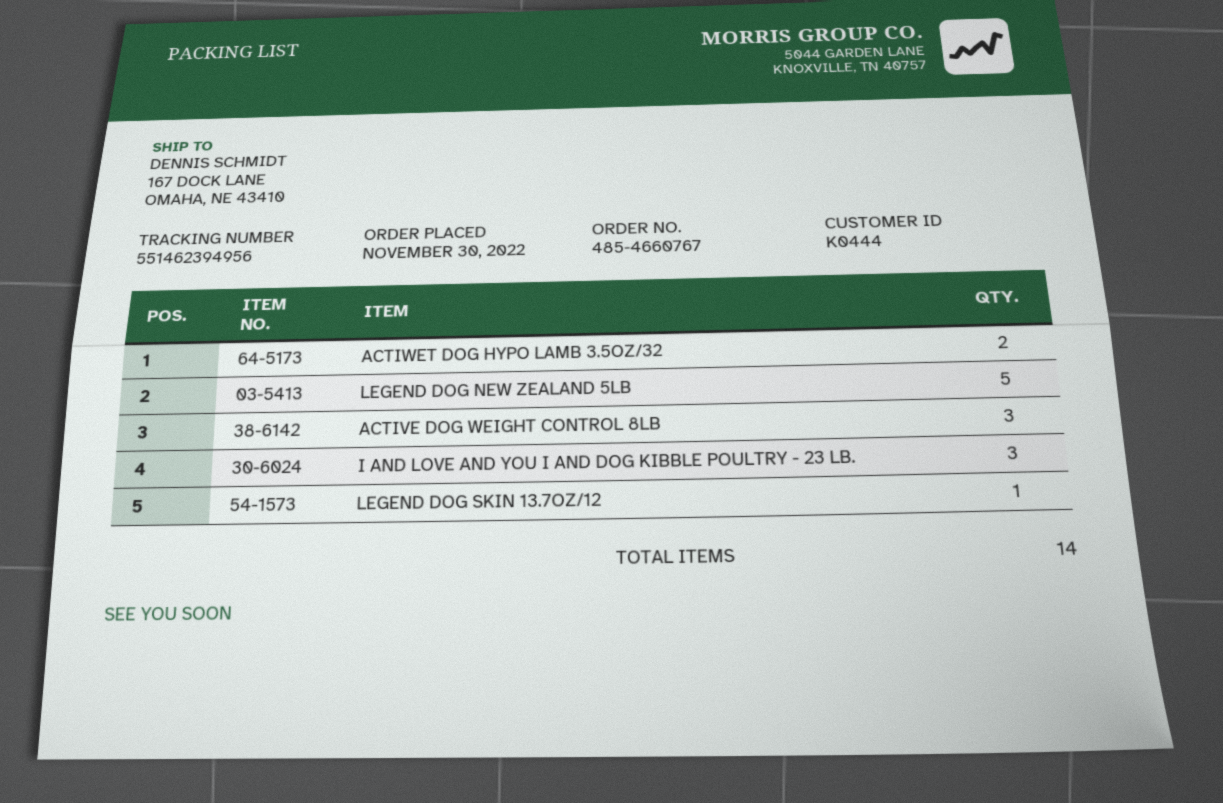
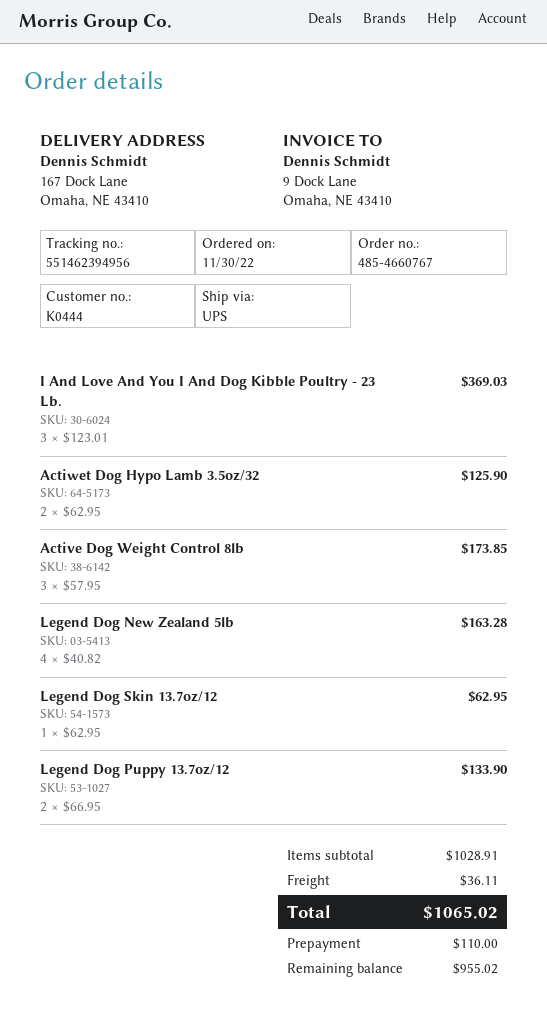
LEGEND DOG NEW ZEALAND 5LB: 5 -> 4
Legend Dog Puppy 13.7oz/12: none -> 2

